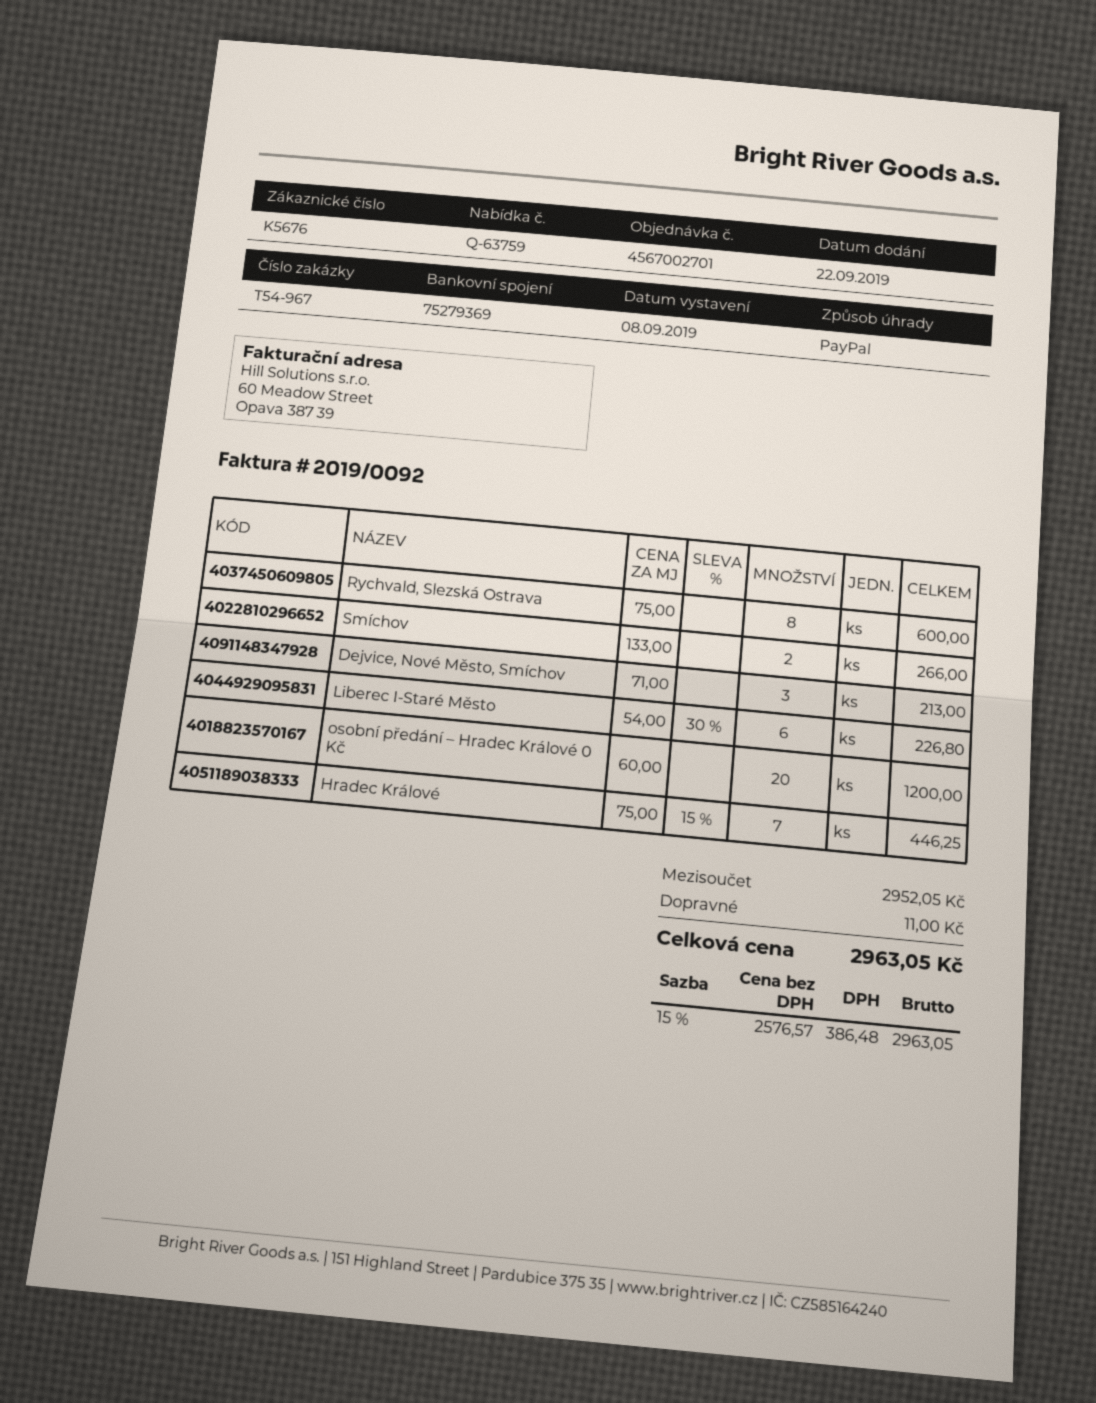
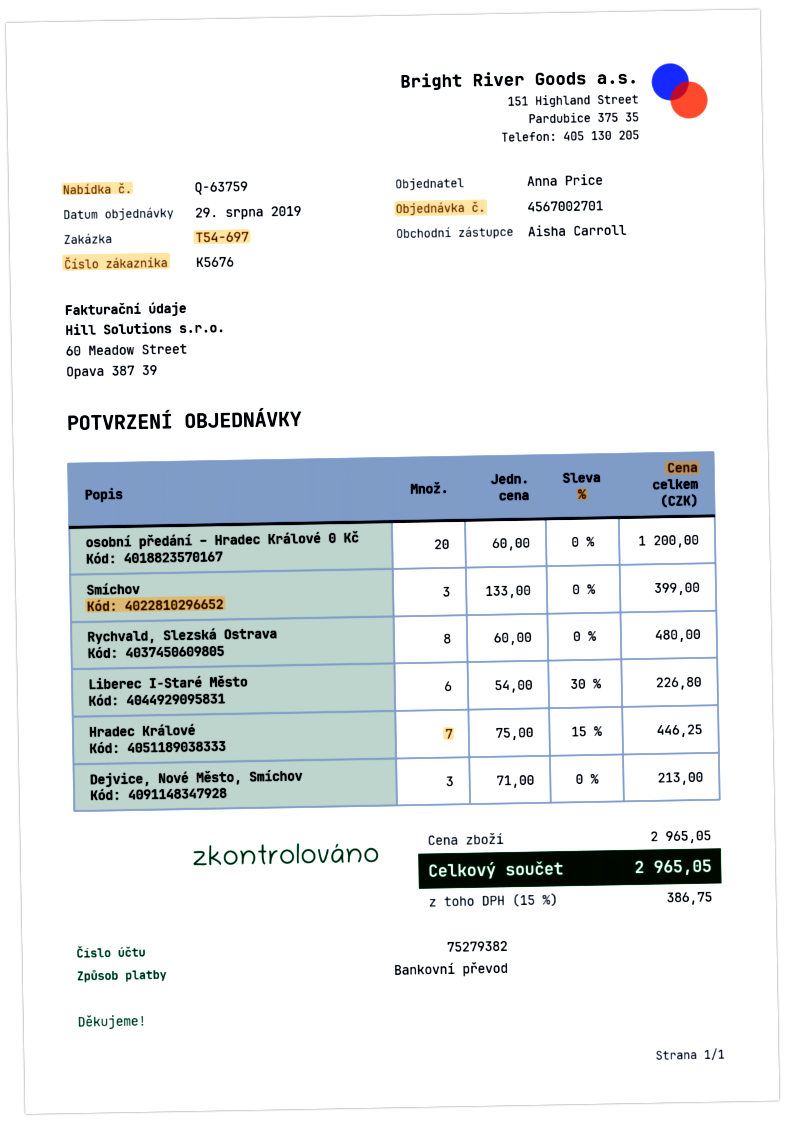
reference: T54-967 -> T54-697
payment method: PayPal -> bank transfer
bank account: 75279369 -> 75279382
Rychvald, Slezská Ostrava: 8 x 75.00 = 600.00 -> 8 x 60.00 = 480.00
Smíchov: 2 x 133.00 = 266.00 -> 3 x 133.00 = 399.00
subtotal: 2952.05 -> 2965.05
shipping: 11.00 -> none
tax: 15% = 386.48 -> 15% = 386.75
total: 2963.05 -> 2965.05

